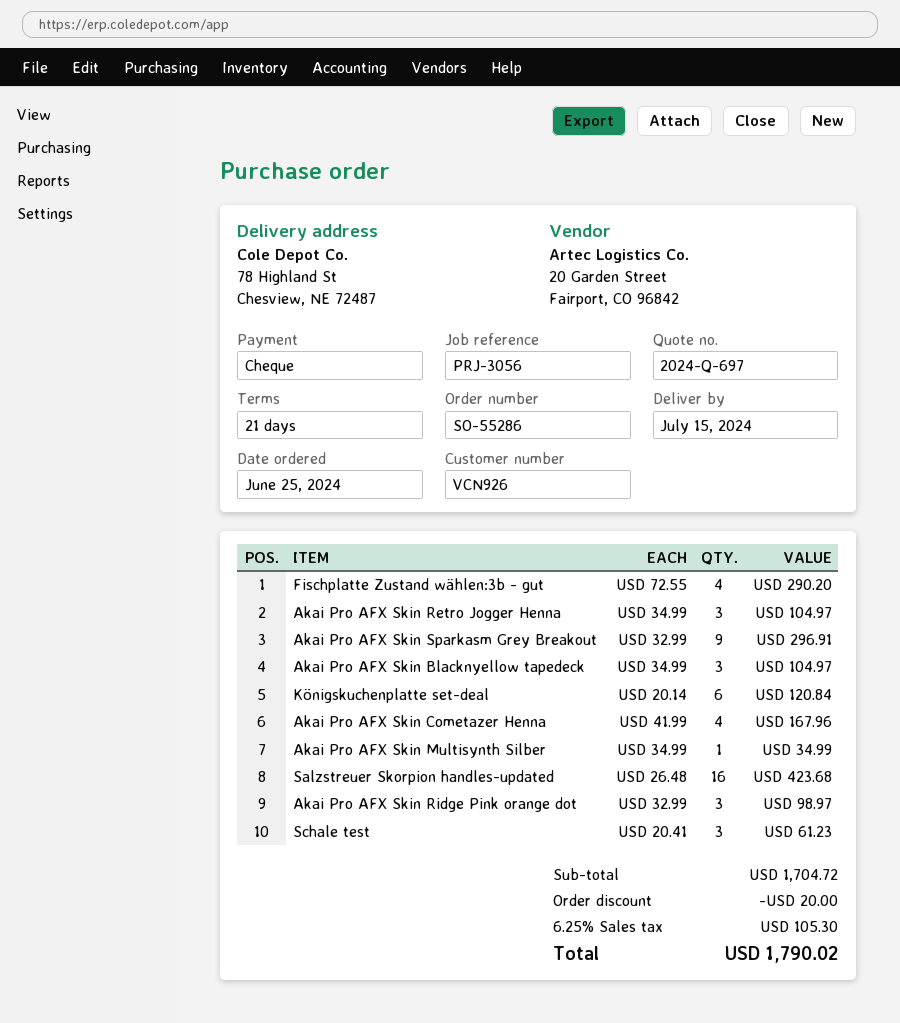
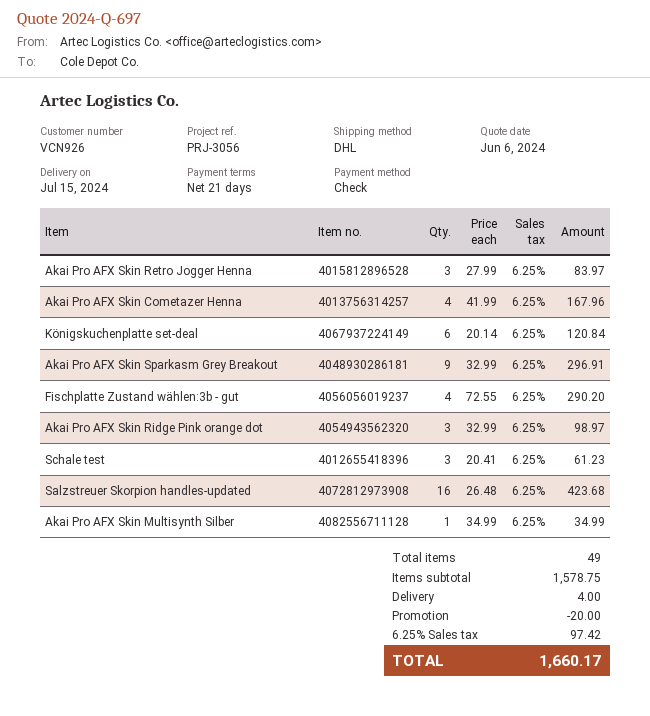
Akai Pro AFX Skin Retro Jogger Henna: 3 x 34.99 = 104.97 -> 3 x 27.99 = 83.97
Akai Pro AFX Skin Blacknyellow tapedeck: 3 x 34.99 = 104.97 -> none
subtotal: 1704.72 -> 1578.75
shipping: none -> 4.00
tax: 6.25% = 105.30 -> 6.25% = 97.42
total: 1790.02 -> 1660.17

